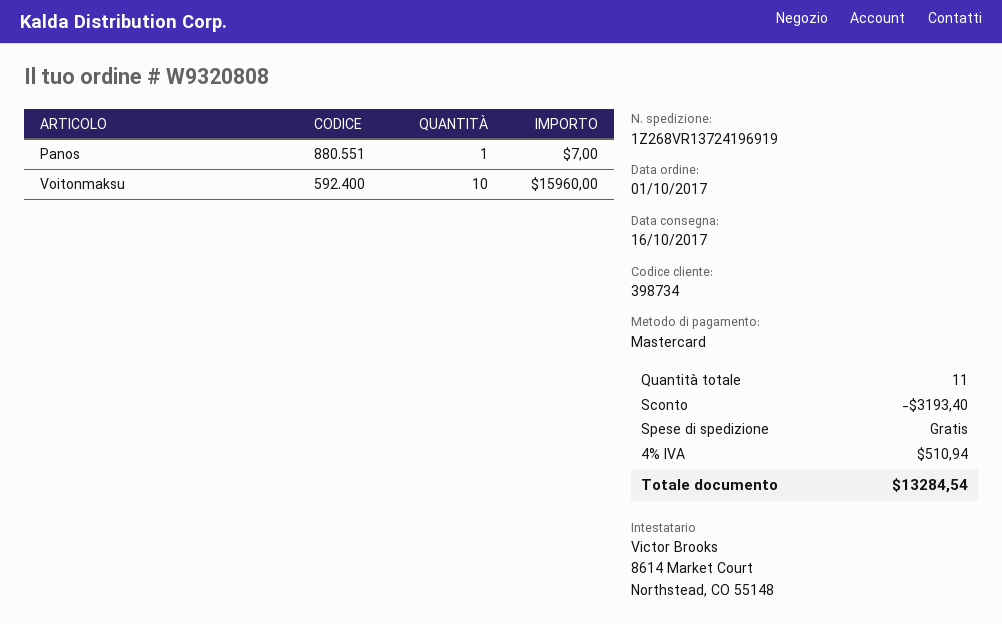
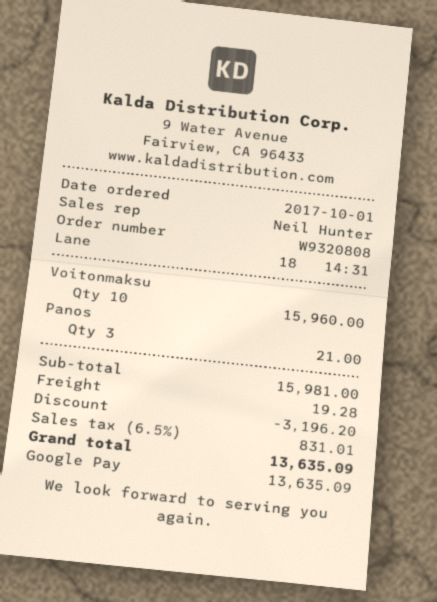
payment method: Mastercard -> Google Pay
Panos: 1 for 7.00 -> 3 for 21.00
discount: 3193.40 -> 3196.20
shipping: 0.00 -> 19.28
tax: 4% = 510.94 -> 6.5% = 831.01
total: 13284.54 -> 13635.09

